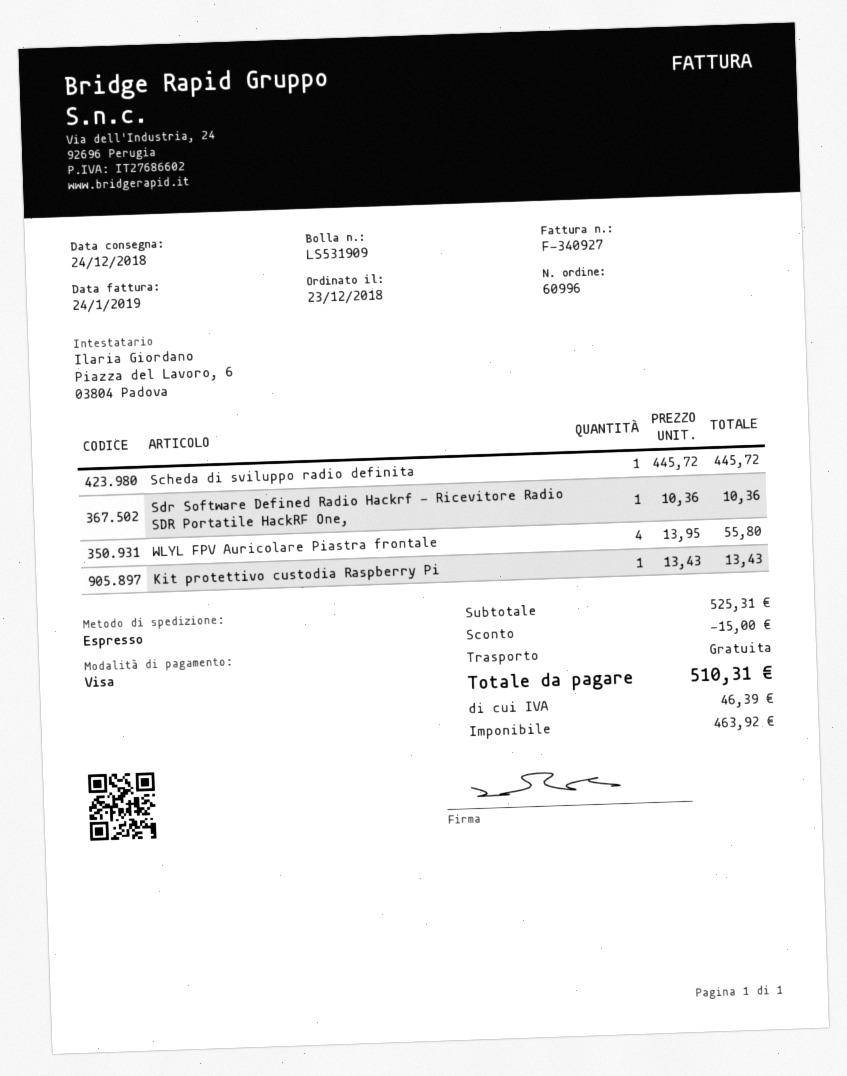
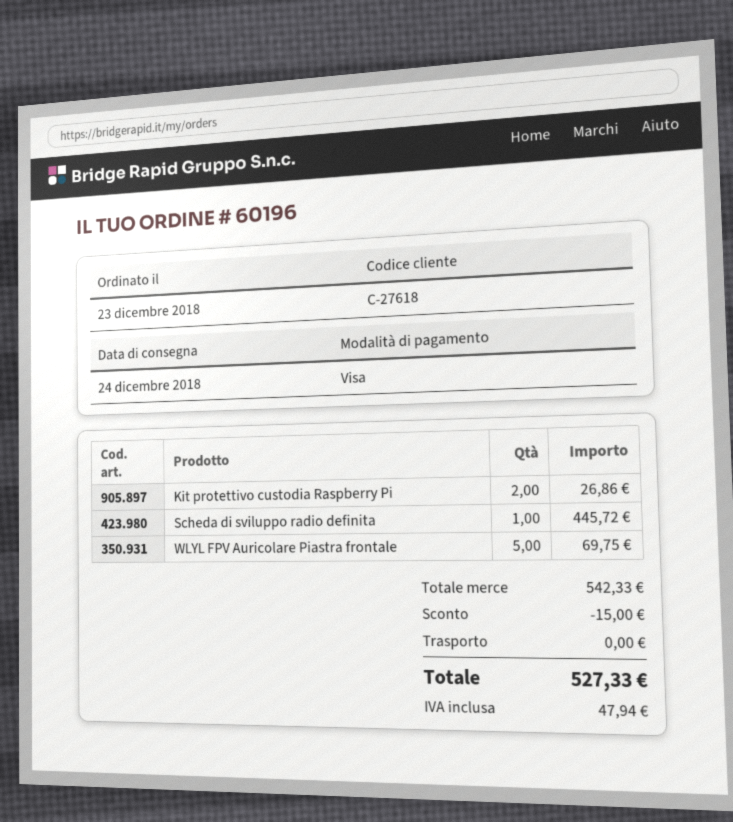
order number: 60996 -> 60196
Sdr Software Defined Radio Hackrf - Ricevitore Radio SDR Portatile HackRF One,: 1 for 10.36 -> none
WLYL FPV Auricolare Piastra frontale: 4 for 55.80 -> 5 for 69.75
Kit protettivo custodia Raspberry Pi: 1 for 13.43 -> 2 for 26.86
subtotal: 525.31 -> 542.33
tax: 46.39 -> 47.94
total: 510.31 -> 527.33

